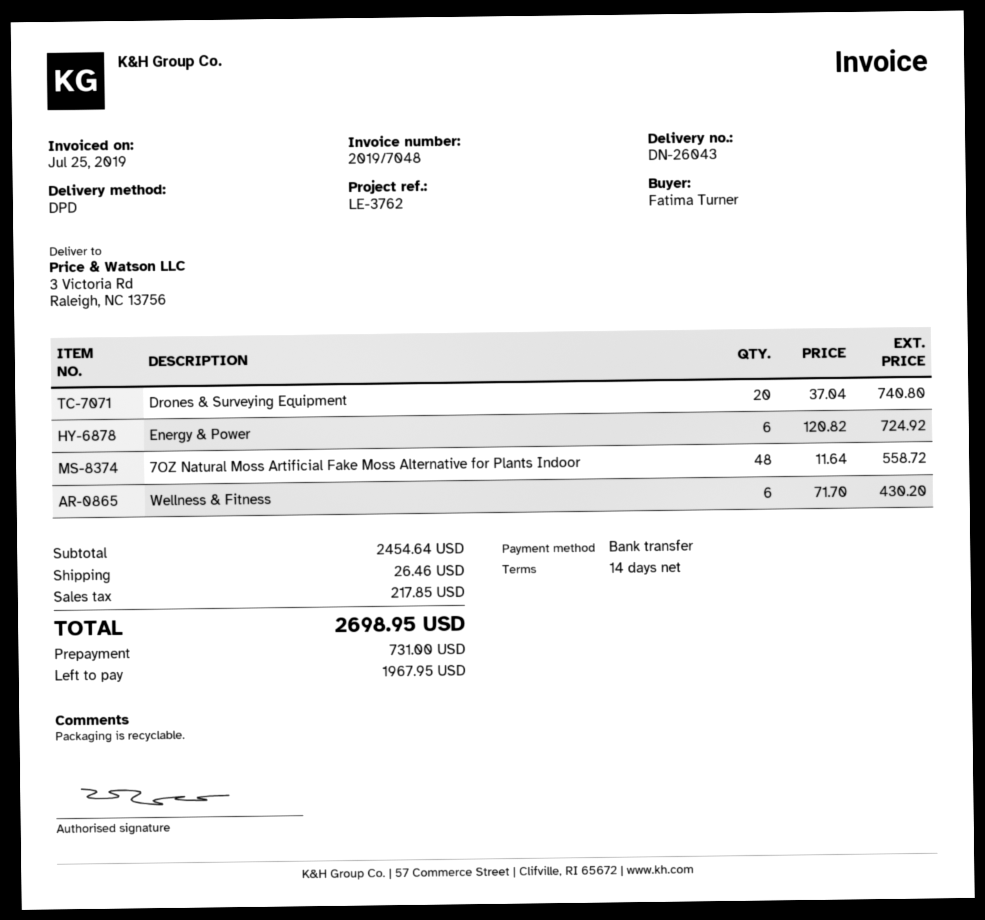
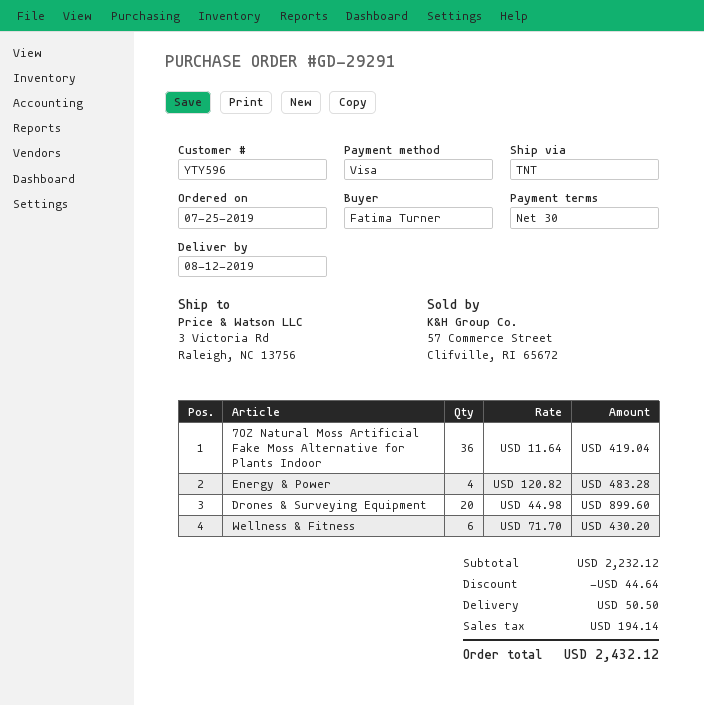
payment terms: 14 days -> 30 days
payment method: bank transfer -> Visa
shipping method: DPD -> TNT
Drones & Surveying Equipment: 20 x 37.04 = 740.80 -> 20 x 44.98 = 899.60
Energy & Power: 6 x 120.82 = 724.92 -> 4 x 120.82 = 483.28
7OZ Natural Moss Artificial Fake Moss Alternative for Plants Indoor: 48 x 11.64 = 558.72 -> 36 x 11.64 = 419.04
subtotal: 2454.64 -> 2232.12
discount: none -> 44.64
shipping: 26.46 -> 50.50
tax: 217.85 -> 194.14
total: 2698.95 -> 2432.12

